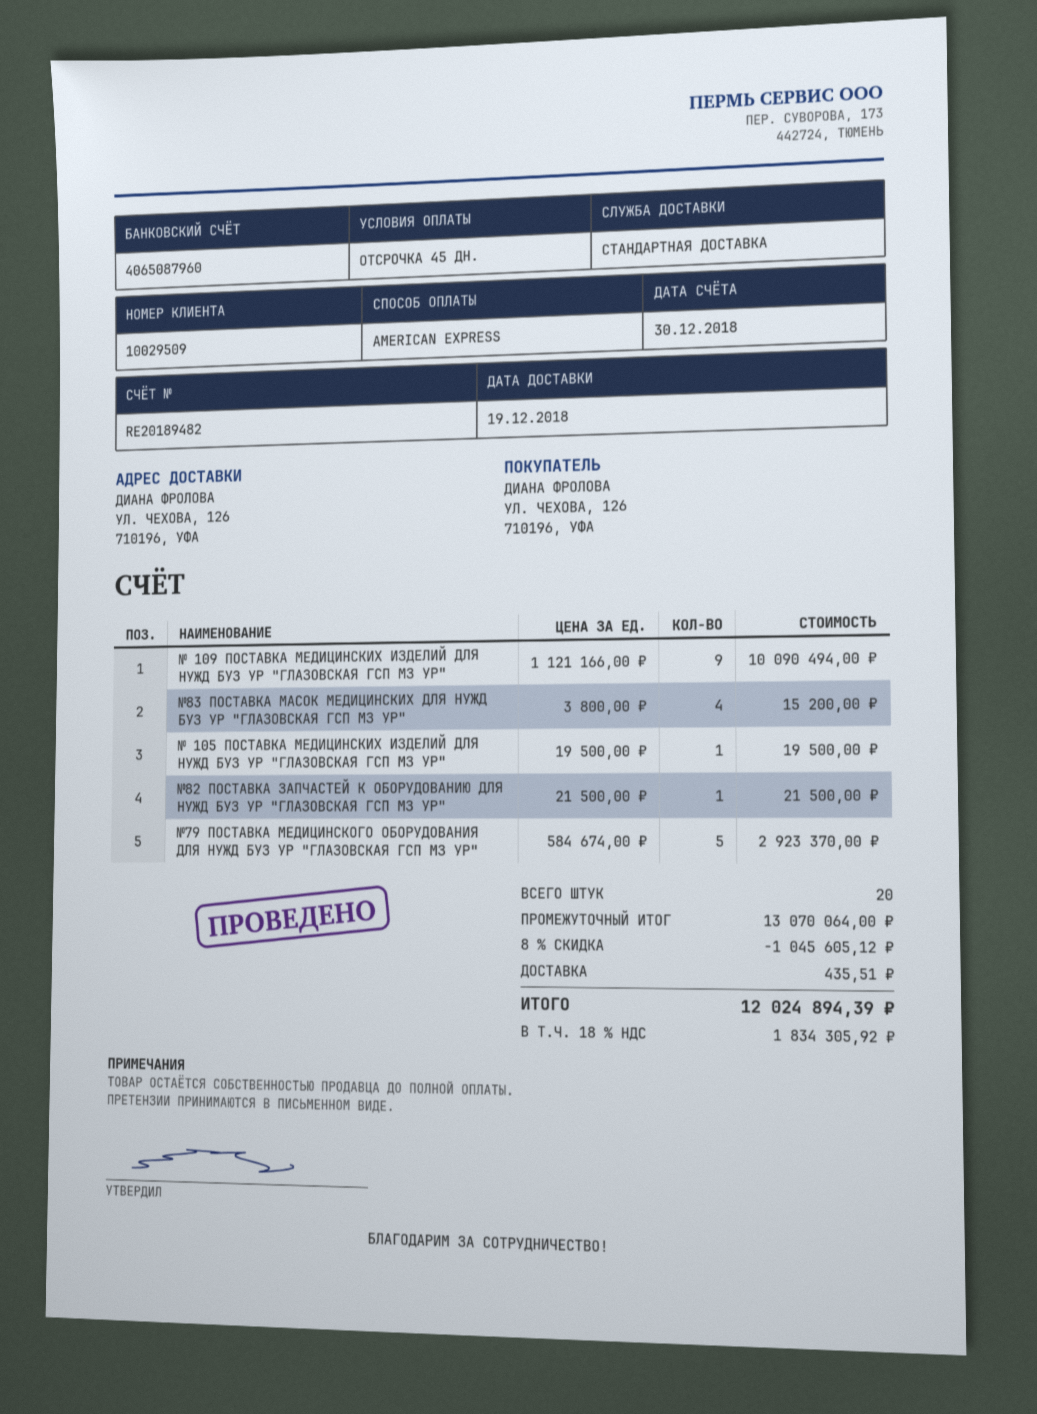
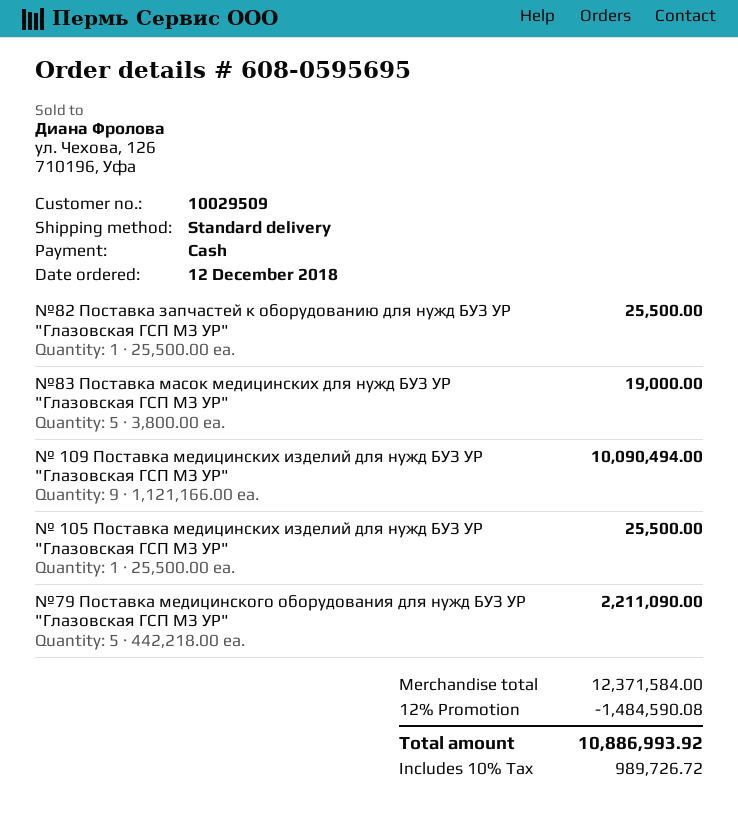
payment method: American Express -> cash
№83 ПОСТАВКА МАСОК МЕДИЦИНСКИХ ДЛЯ НУЖД БУЗ УР "ГЛАЗОВСКАЯ ГСП МЗ УР": 4 x 3800.00 = 15200.00 -> 5 x 3800.00 = 19000.00
№ 105 ПОСТАВКА МЕДИЦИНСКИХ ИЗДЕЛИЙ ДЛЯ НУЖД БУЗ УР "ГЛАЗОВСКАЯ ГСП МЗ УР": 1 x 19500.00 = 19500.00 -> 1 x 25500.00 = 25500.00
№82 ПОСТАВКА ЗАПЧАСТЕЙ К ОБОРУДОВАНИЮ ДЛЯ НУЖД БУЗ УР "ГЛАЗОВСКАЯ ГСП МЗ УР": 1 x 21500.00 = 21500.00 -> 1 x 25500.00 = 25500.00
№79 ПОСТАВКА МЕДИЦИНСКОГО ОБОРУДОВАНИЯ ДЛЯ НУЖД БУЗ УР "ГЛАЗОВСКАЯ ГСП МЗ УР": 5 x 584674.00 = 2923370.00 -> 5 x 442218.00 = 2211090.00
subtotal: 13070064.00 -> 12371584.00
discount: 8% = 1045605.12 -> 12% = 1484590.08
shipping: 435.51 -> none
tax: 18% = 1834305.92 -> 10% = 989726.72
total: 12024894.39 -> 10886993.92

